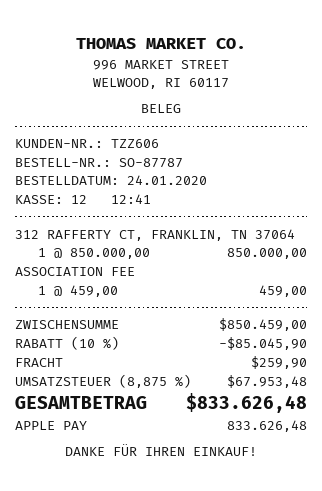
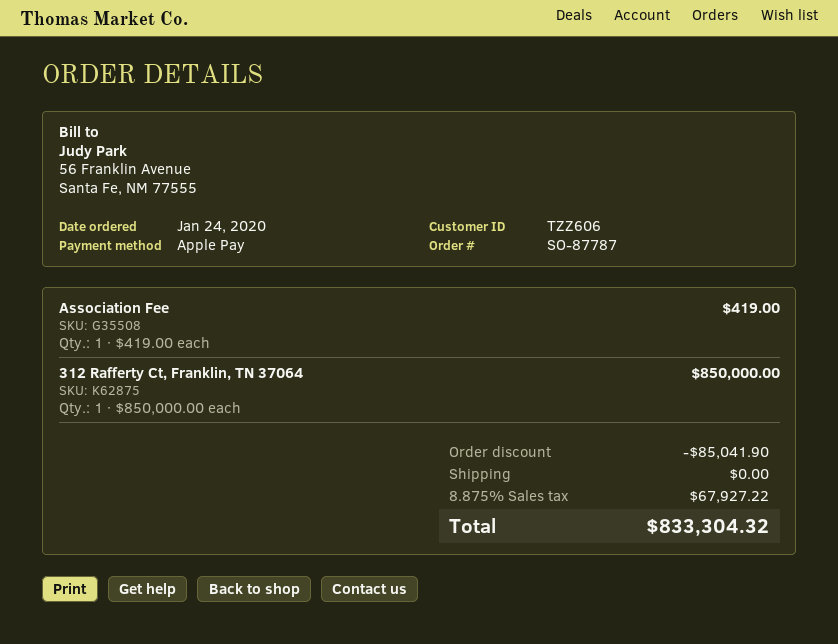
ASSOCIATION FEE: 1 x 459.00 = 459.00 -> 1 x 419.00 = 419.00
discount: 85045.90 -> 85041.90
shipping: 259.90 -> 0.00
tax: 8.875% = 67953.48 -> 8.875% = 67927.22
total: 833626.48 -> 833304.32

